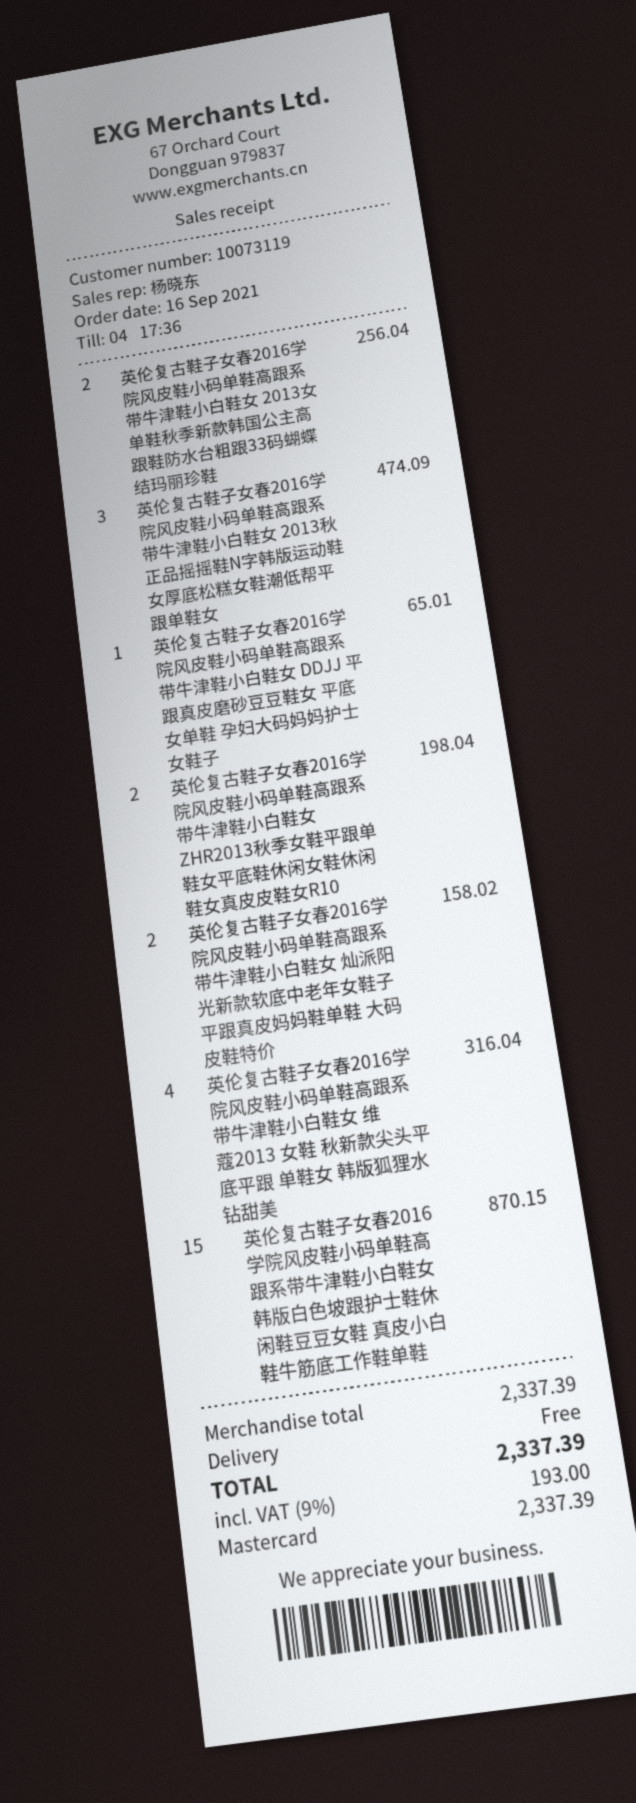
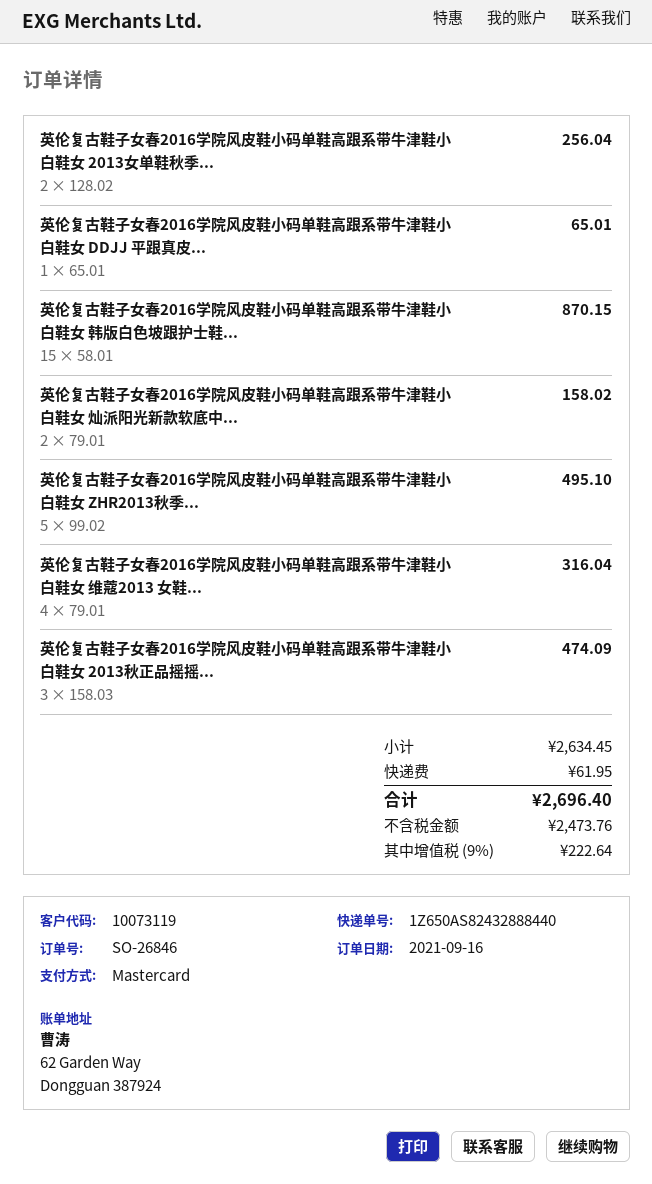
英伦复古鞋子女春2016学院风皮鞋小码单鞋高跟系带牛津鞋小白鞋女 ZHR2013秋季女鞋平跟单鞋女平底鞋休闲女鞋休闲鞋女真皮皮鞋女R10: 2 for 198.04 -> 5 for 495.10
subtotal: 2337.39 -> 2634.45
shipping: 0.00 -> 61.95
tax: 9% = 193.00 -> 9% = 222.64
total: 2337.39 -> 2696.40

